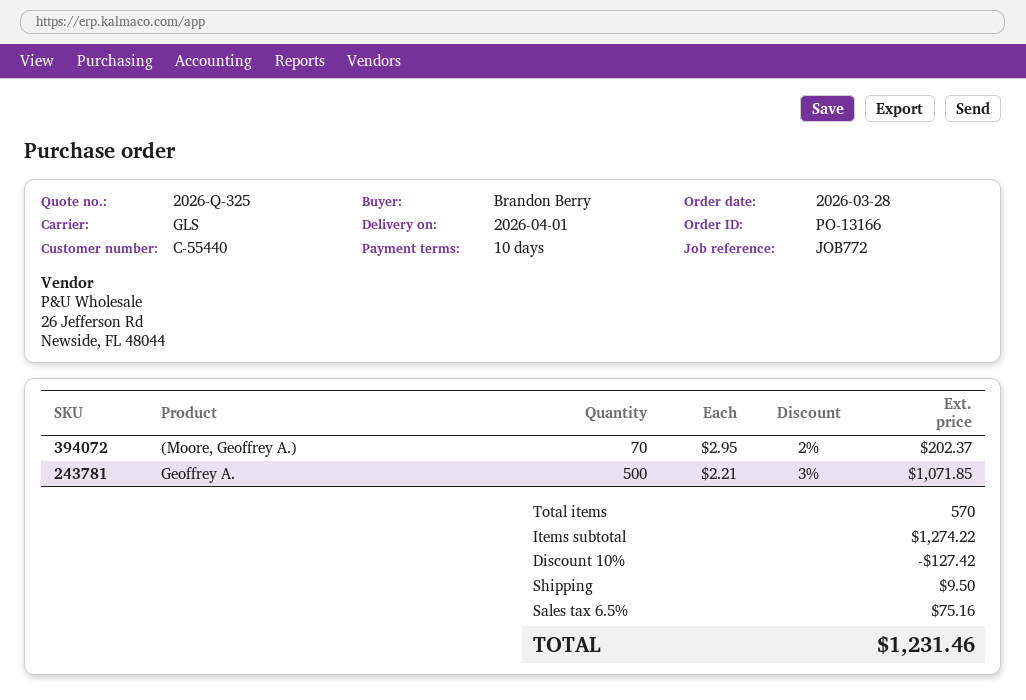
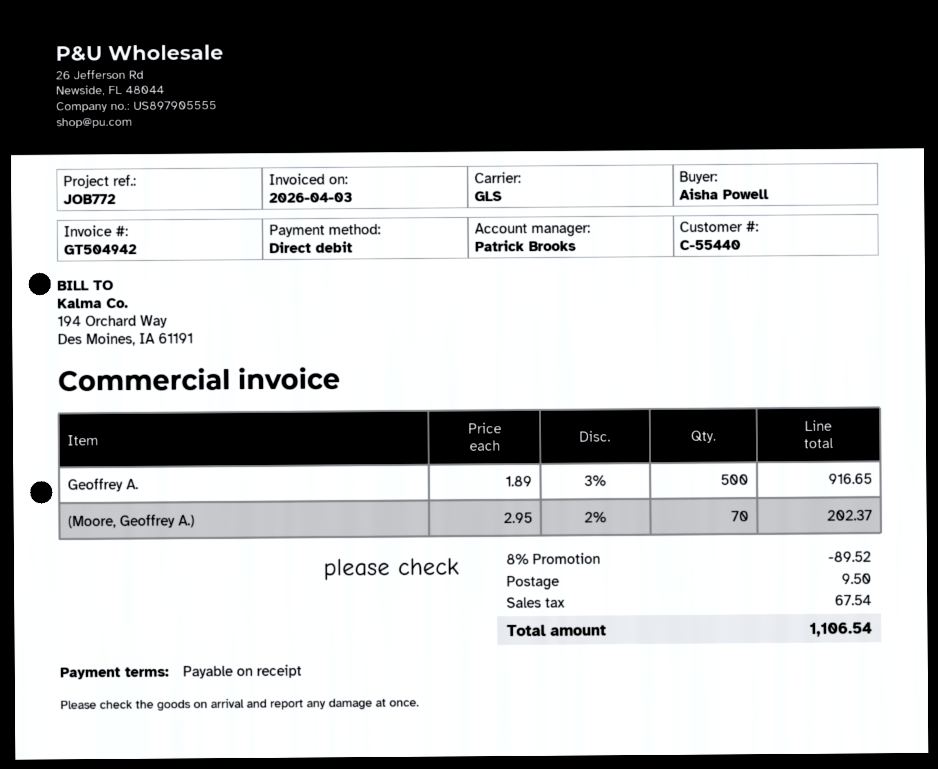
payment terms: 10 days -> on receipt
ordered by: Brandon Berry -> Aisha Powell
Geoffrey A.: 500 x 2.21 - 3% = 1071.85 -> 500 x 1.89 - 3% = 916.65
discount: 10% = 127.42 -> 8% = 89.52
tax: 75.16 -> 67.54
total: 1231.46 -> 1106.54

